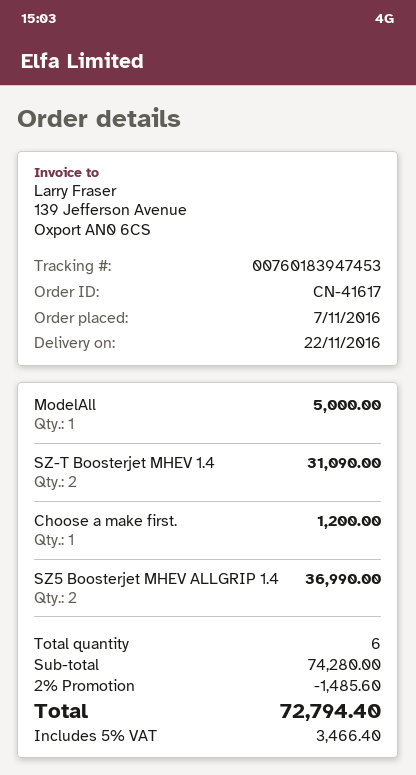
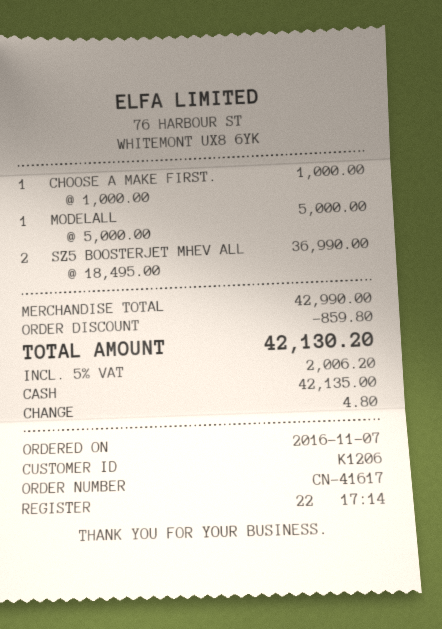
SZ-T Boosterjet MHEV 1.4: 2 for 31090.00 -> none
Choose a make first.: 1 for 1200.00 -> 1 for 1000.00
subtotal: 74280.00 -> 42990.00
discount: 1485.60 -> 859.80
tax: 5% = 3466.40 -> 5% = 2006.20
total: 72794.40 -> 42130.20

